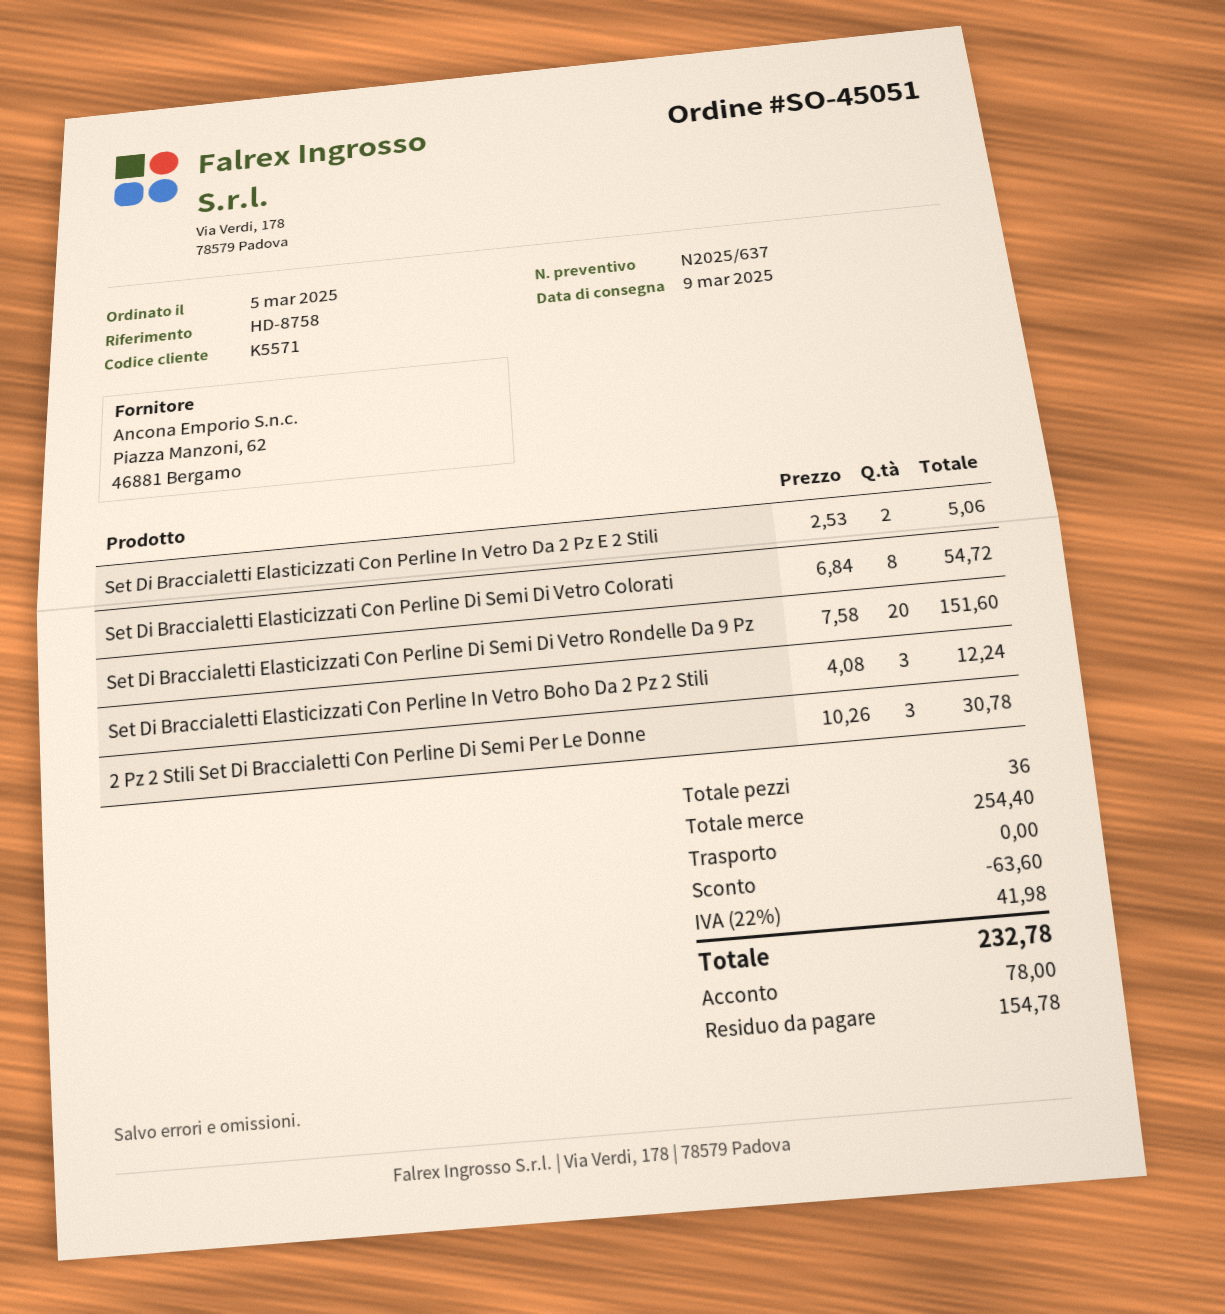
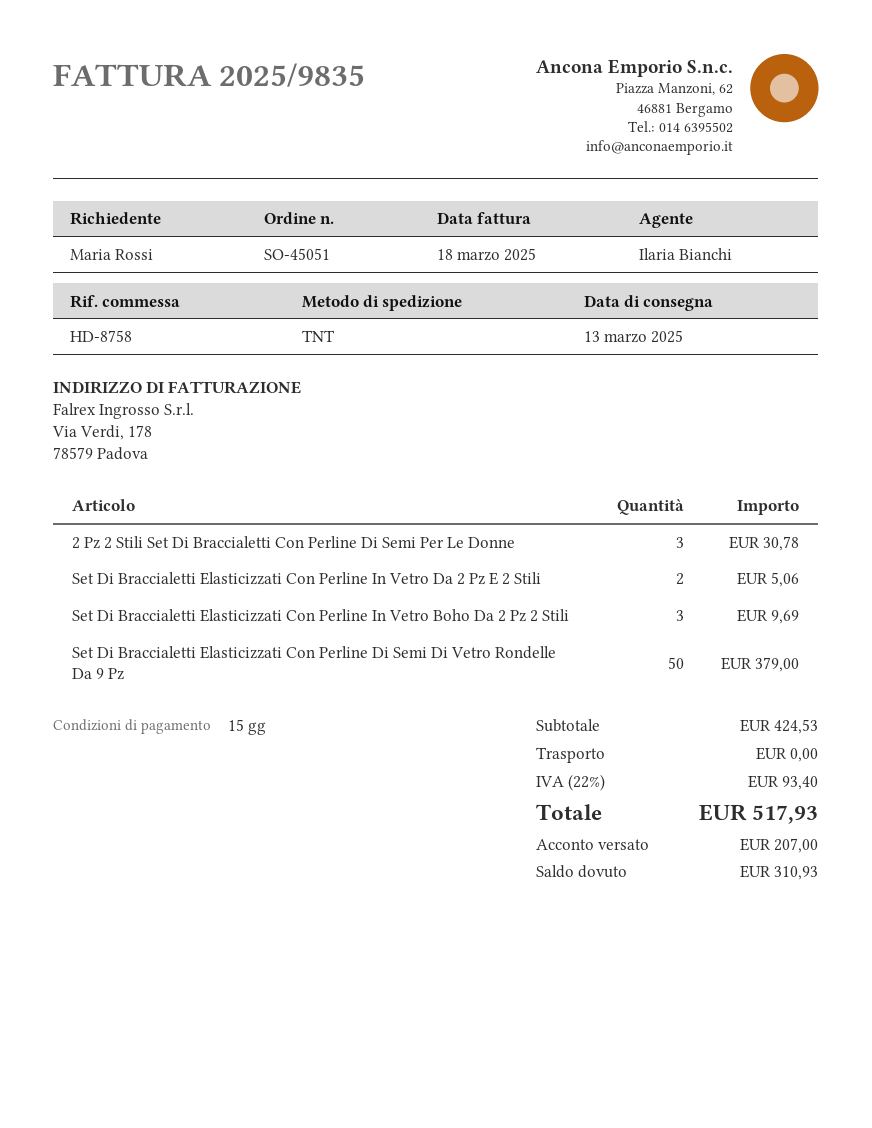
delivery date: 2025-03-09 -> 2025-03-13
Set Di Braccialetti Elasticizzati Con Perline Di Semi Di Vetro Colorati: 8 for 54.72 -> none
Set Di Braccialetti Elasticizzati Con Perline Di Semi Di Vetro Rondelle Da 9 Pz: 20 for 151.60 -> 50 for 379.00
Set Di Braccialetti Elasticizzati Con Perline In Vetro Boho Da 2 Pz 2 Stili: 3 for 12.24 -> 3 for 9.69
subtotal: 254.40 -> 424.53
discount: 63.60 -> none
tax: 22% = 41.98 -> 22% = 93.40
total: 232.78 -> 517.93
deposit: 78.00 -> 207.00
balance: 154.78 -> 310.93

